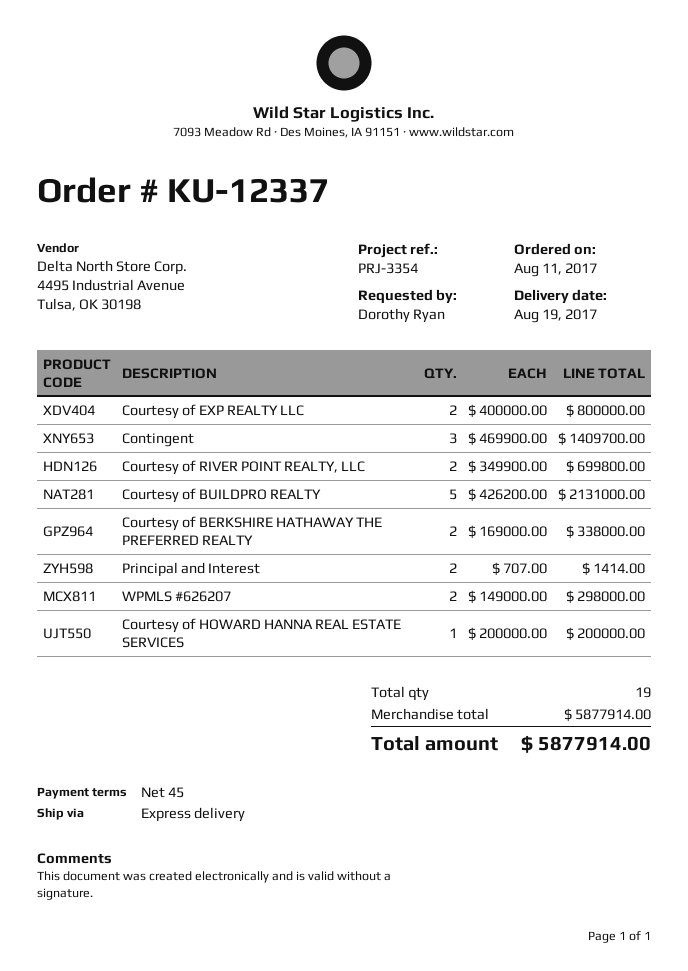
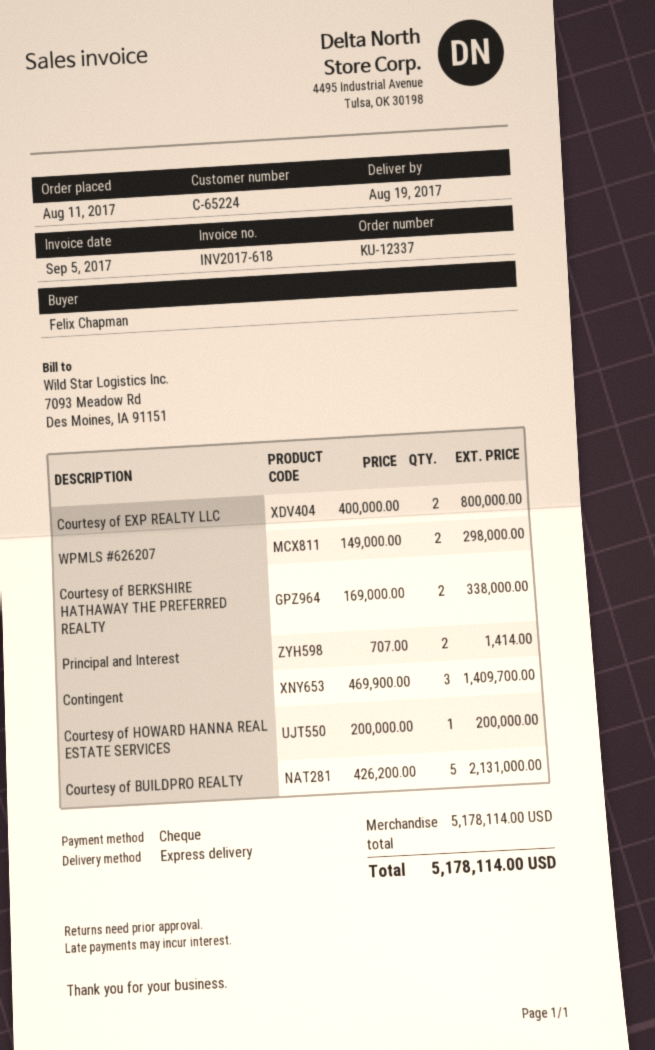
ordered by: Dorothy Ryan -> Felix Chapman
Courtesy of RIVER POINT REALTY, LLC: 2 x 349900.00 = 699800.00 -> none
subtotal: 5877914.00 -> 5178114.00
total: 5877914.00 -> 5178114.00

